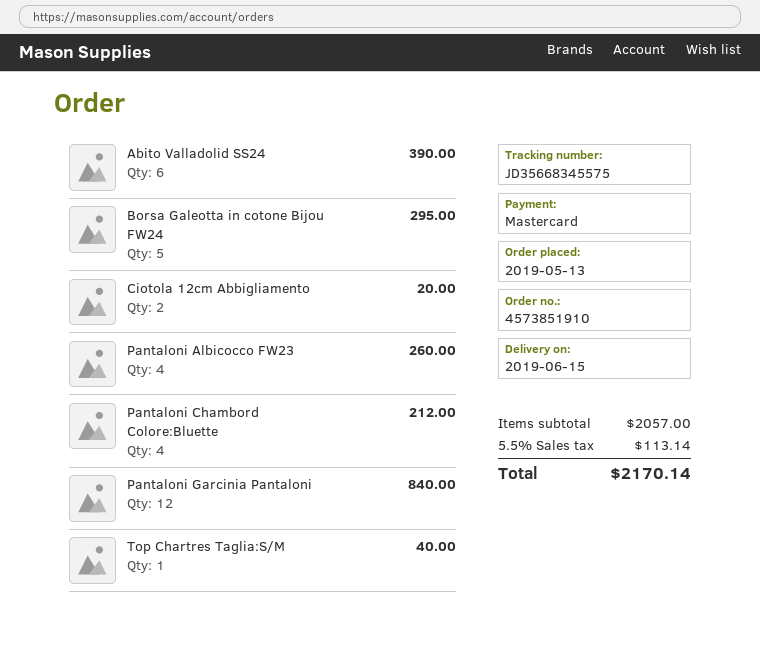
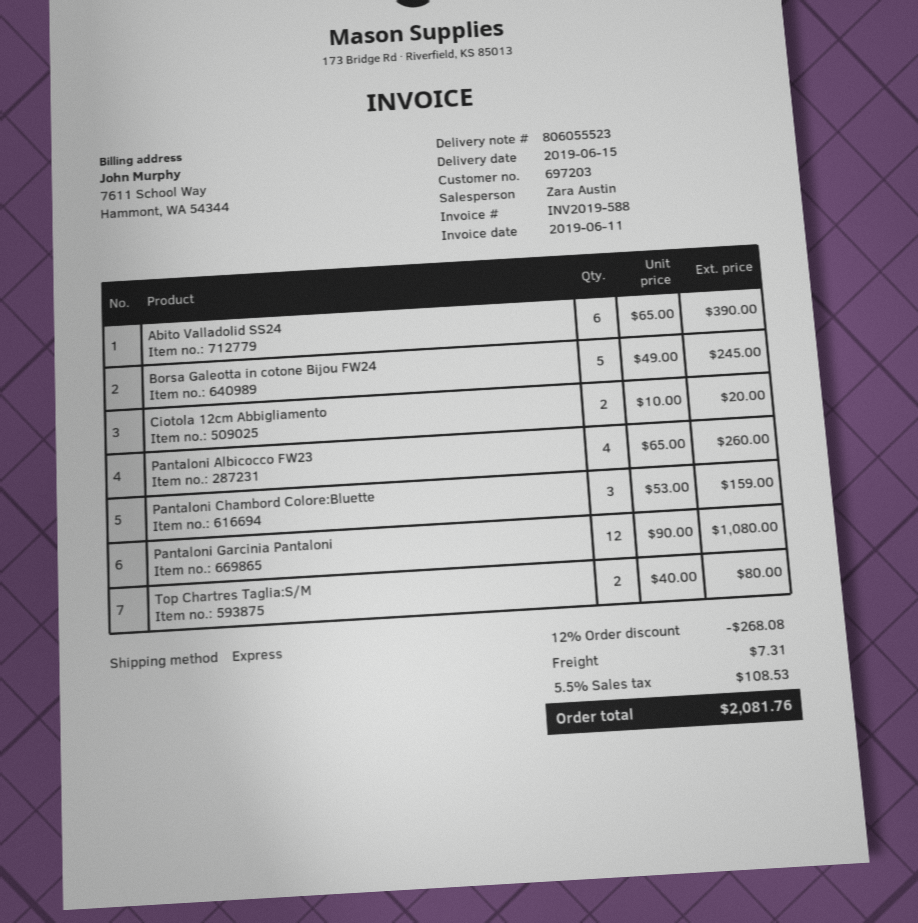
Borsa Galeotta in cotone Bijou FW24: 5 for 295.00 -> 5 for 245.00
Pantaloni Chambord Colore:Bluette: 4 for 212.00 -> 3 for 159.00
Pantaloni Garcinia Pantaloni: 12 for 840.00 -> 12 for 1080.00
Top Chartres Taglia:S/M: 1 for 40.00 -> 2 for 80.00
discount: none -> 12% = 268.08
shipping: none -> 7.31
tax: 5.5% = 113.14 -> 5.5% = 108.53
total: 2170.14 -> 2081.76

